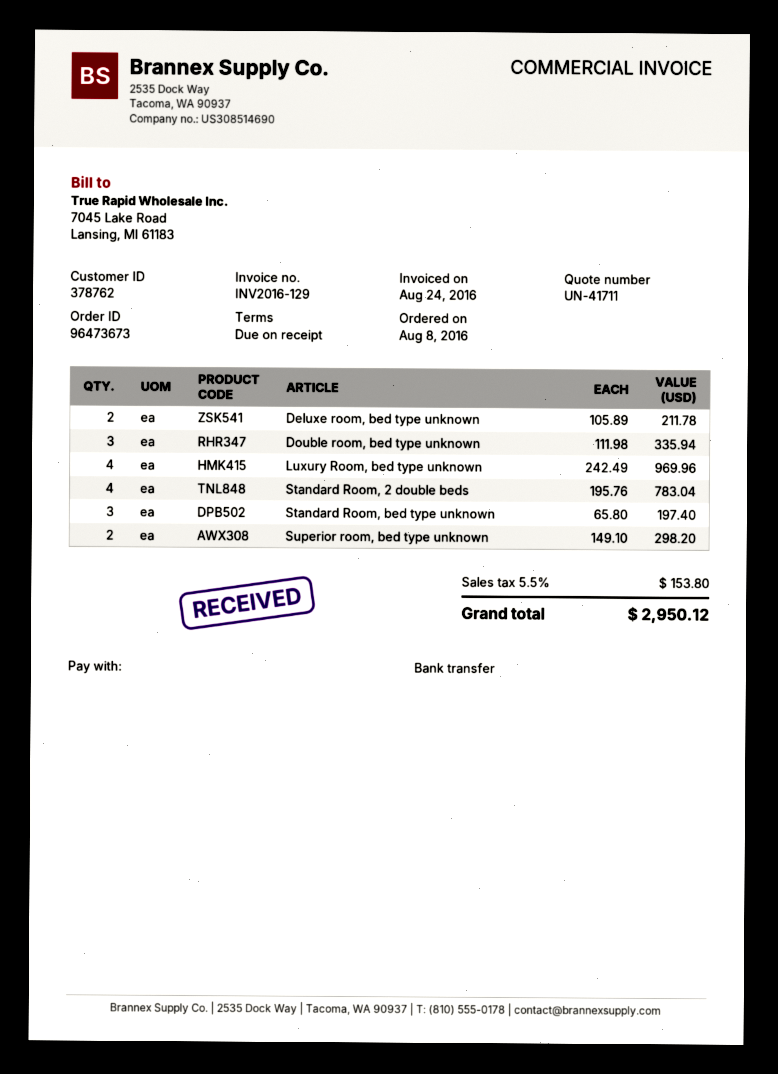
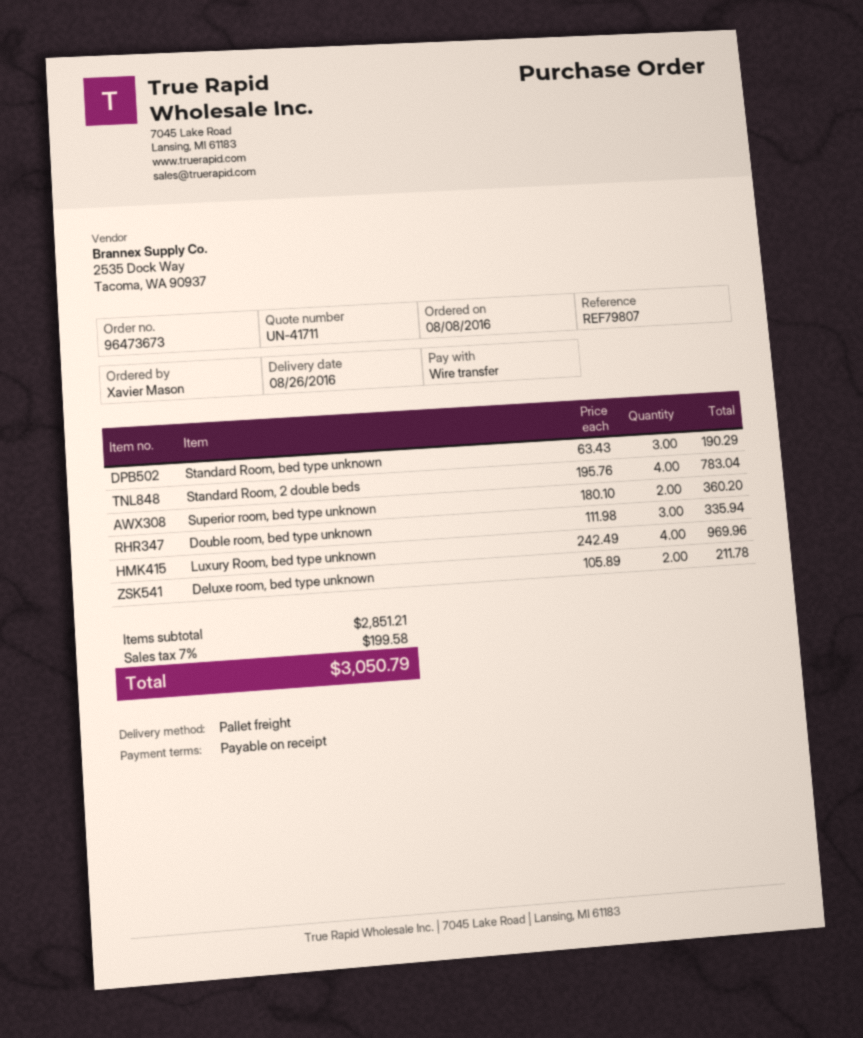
Standard Room, bed type unknown: 3 x 65.80 = 197.40 -> 3 x 63.43 = 190.29
Superior room, bed type unknown: 2 x 149.10 = 298.20 -> 2 x 180.10 = 360.20
tax: 5.5% = 153.80 -> 7% = 199.58
total: 2950.12 -> 3050.79

